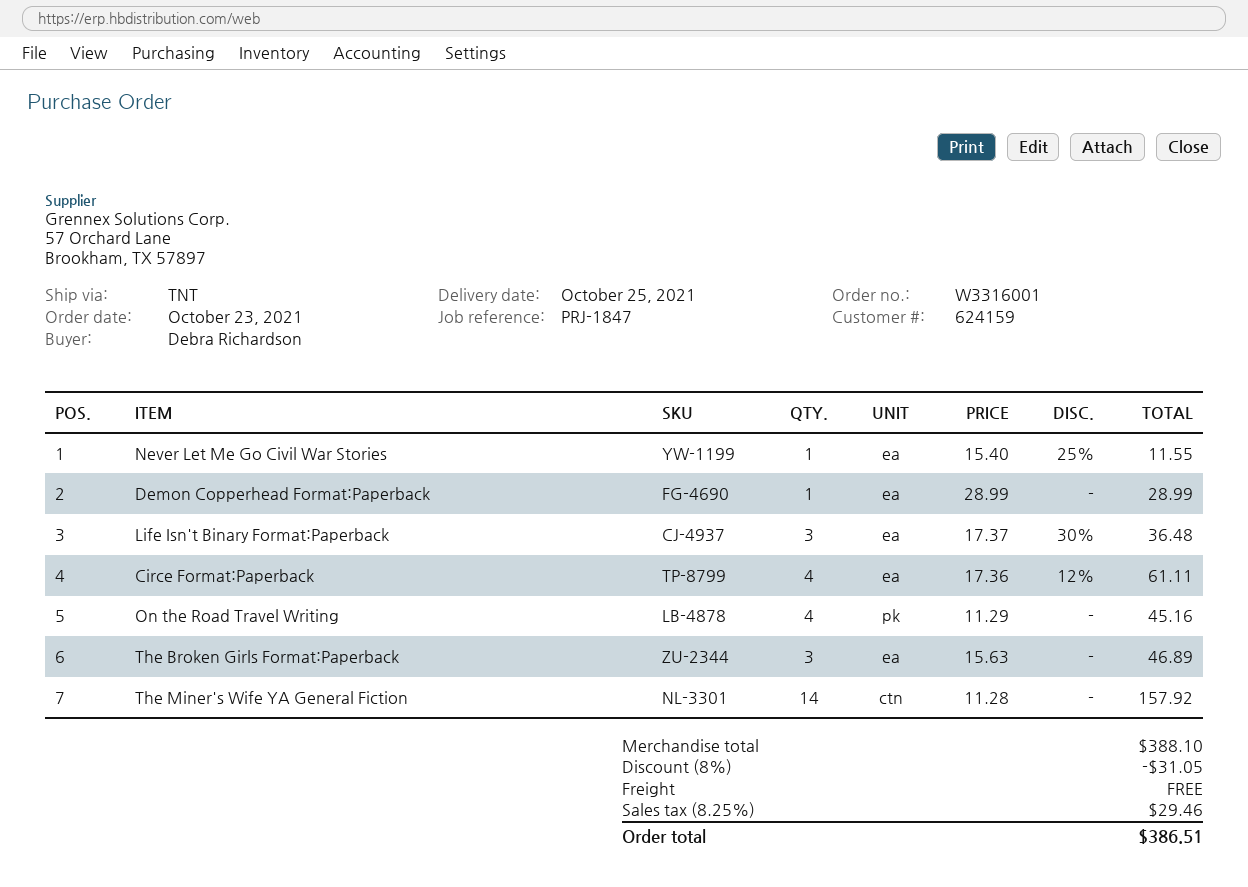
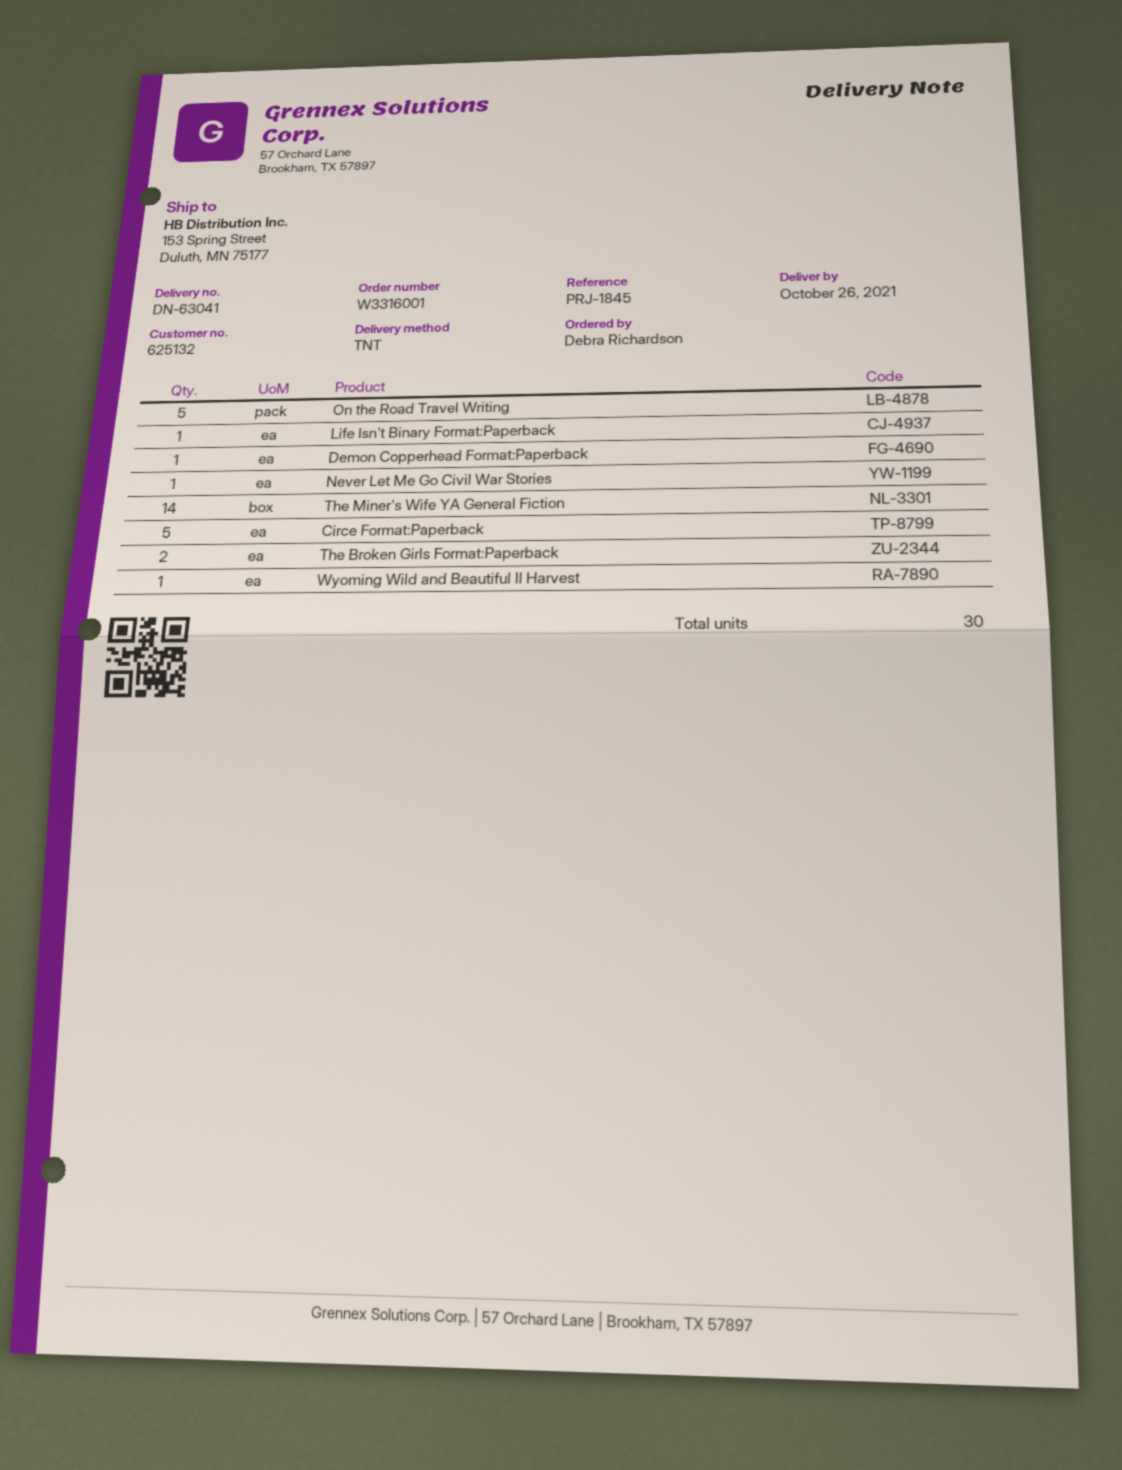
delivery date: 2021-10-25 -> 2021-10-26
customer number: 624159 -> 625132
reference: PRJ-1847 -> PRJ-1845
Life Isn't Binary Format:Paperback: 3 -> 1
Circe Format:Paperback: 4 -> 5
On the Road Travel Writing: 4 -> 5
The Broken Girls Format:Paperback: 3 -> 2
Wyoming Wild and Beautiful II Harvest: none -> 1

